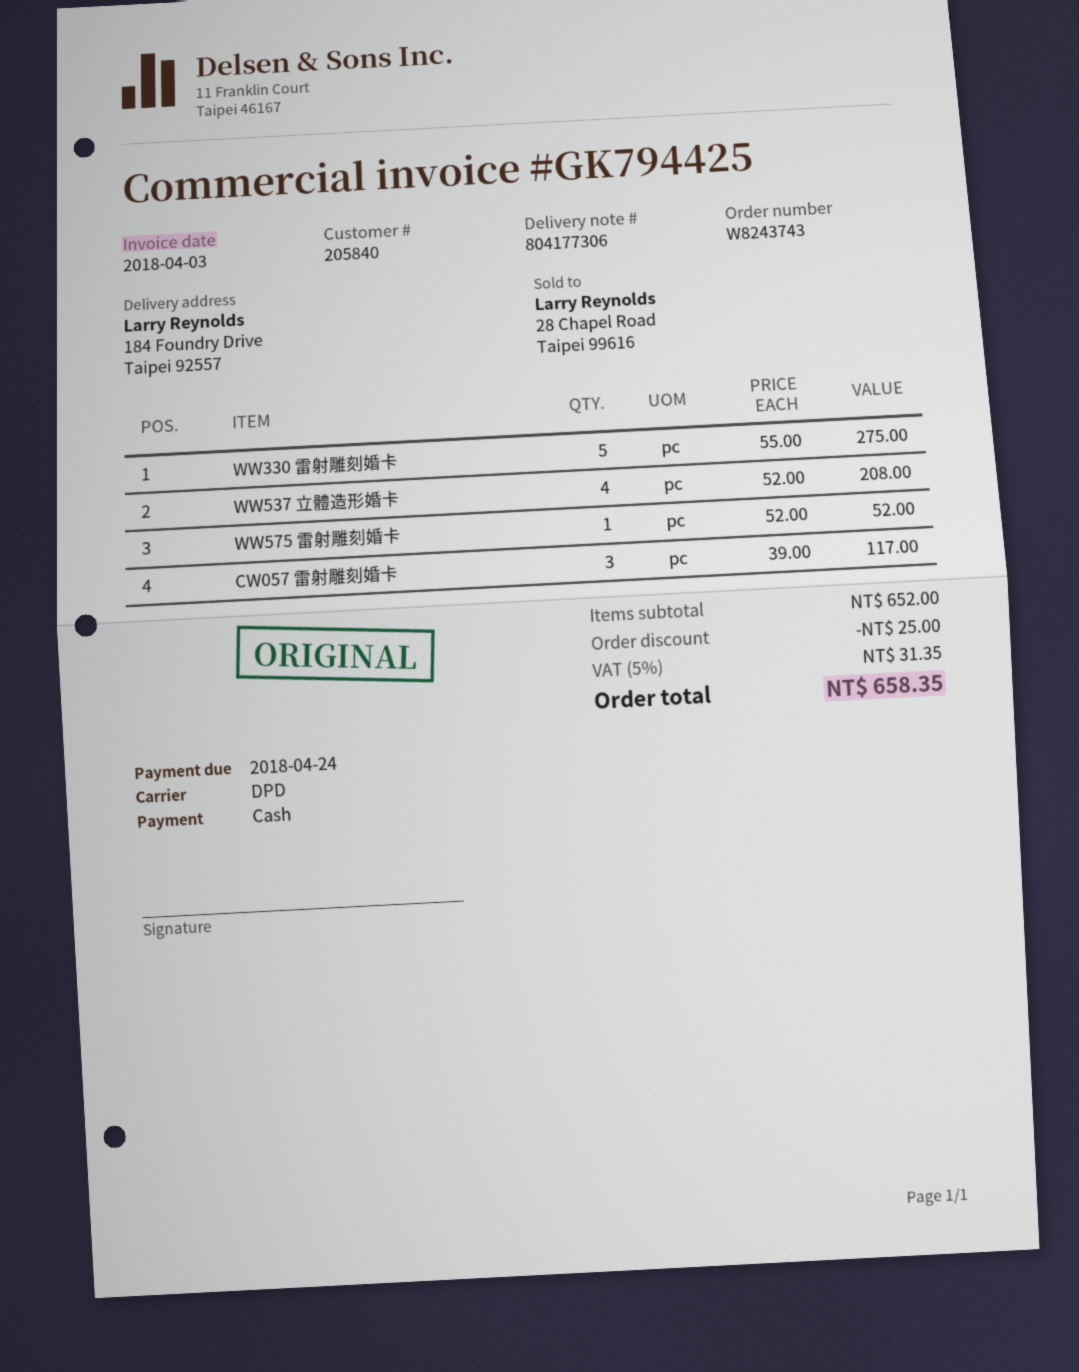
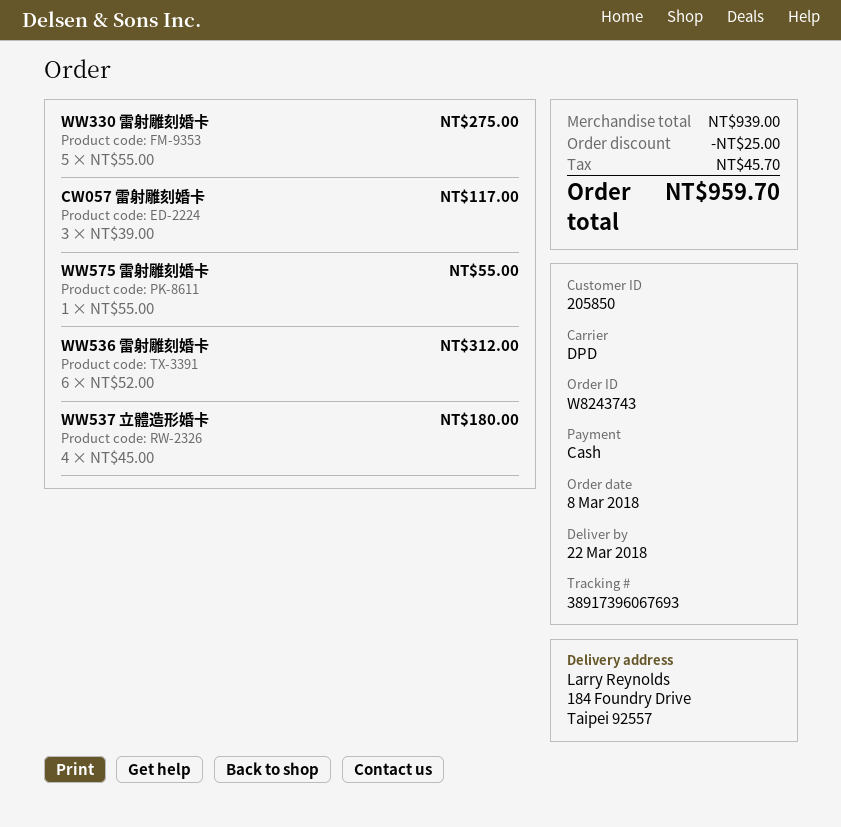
customer number: 205840 -> 205850
WW537 立體造形婚卡: 4 x 52.00 = 208.00 -> 4 x 45.00 = 180.00
WW575 雷射雕刻婚卡: 1 x 52.00 = 52.00 -> 1 x 55.00 = 55.00
WW536 雷射雕刻婚卡: none -> 6 x 52.00 = 312.00
subtotal: 652.00 -> 939.00
tax: 31.35 -> 45.70
total: 658.35 -> 959.70

